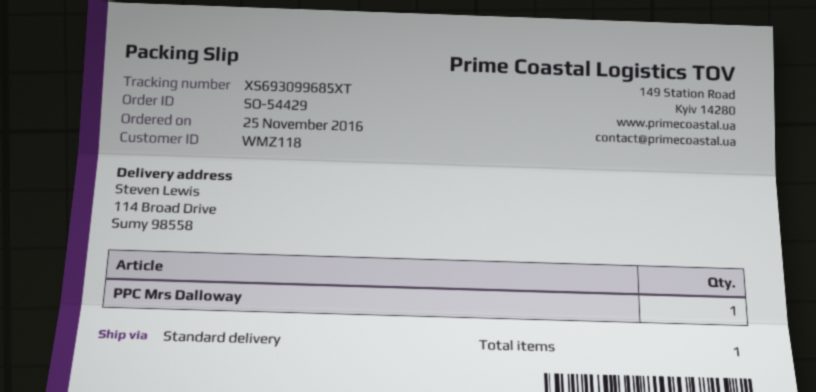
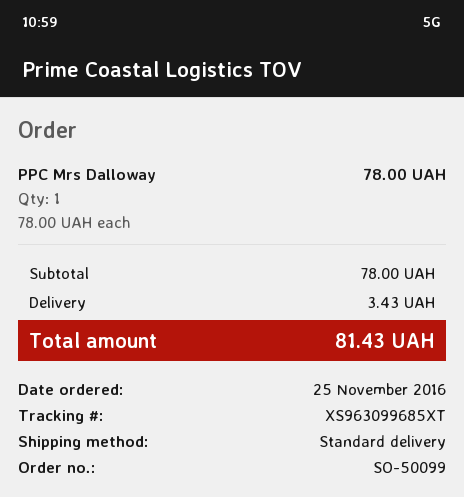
order number: SO-54429 -> SO-50099
tracking number: XS693099685XT -> XS963099685XT

